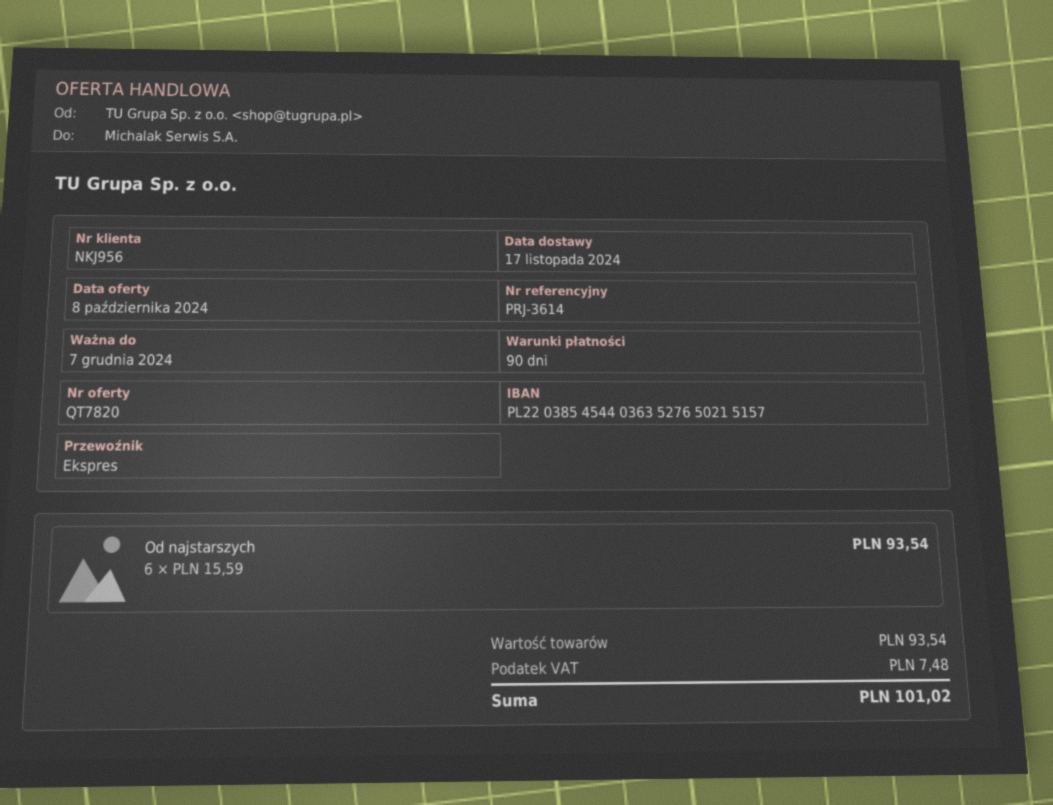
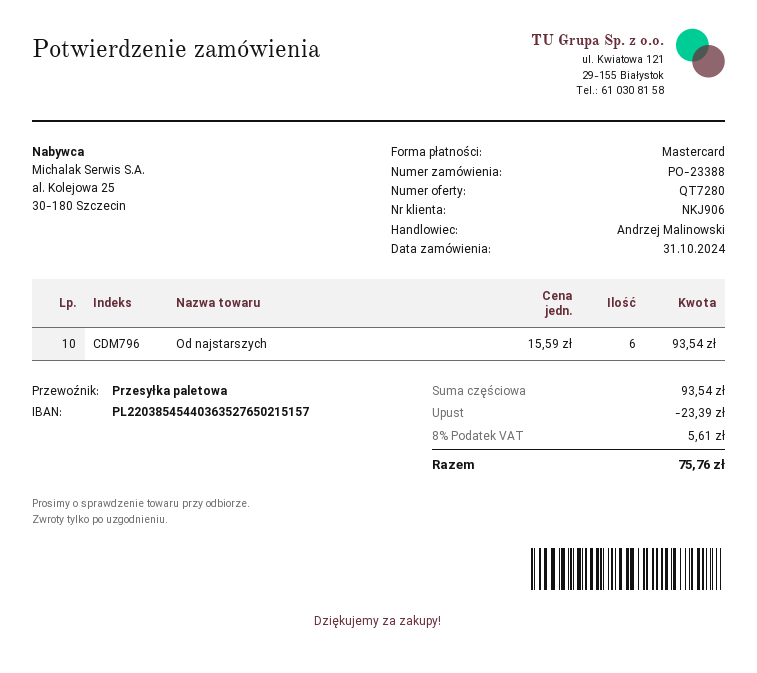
quote number: QT7820 -> QT7280
customer number: NKJ956 -> NKJ906
shipping method: express -> pallet freight
discount: none -> 23.39
tax: 7.48 -> 5.61
total: 101.02 -> 75.76

